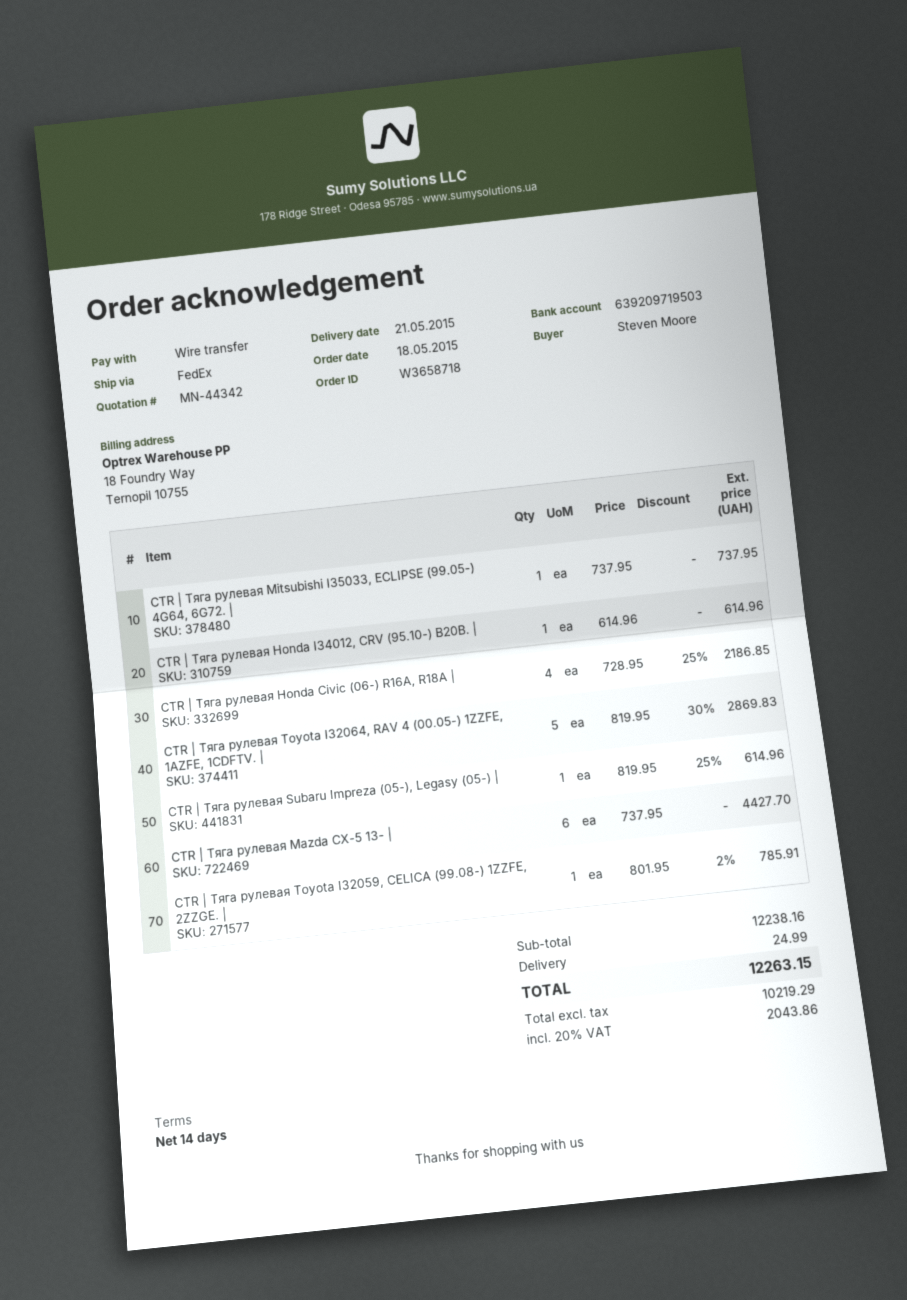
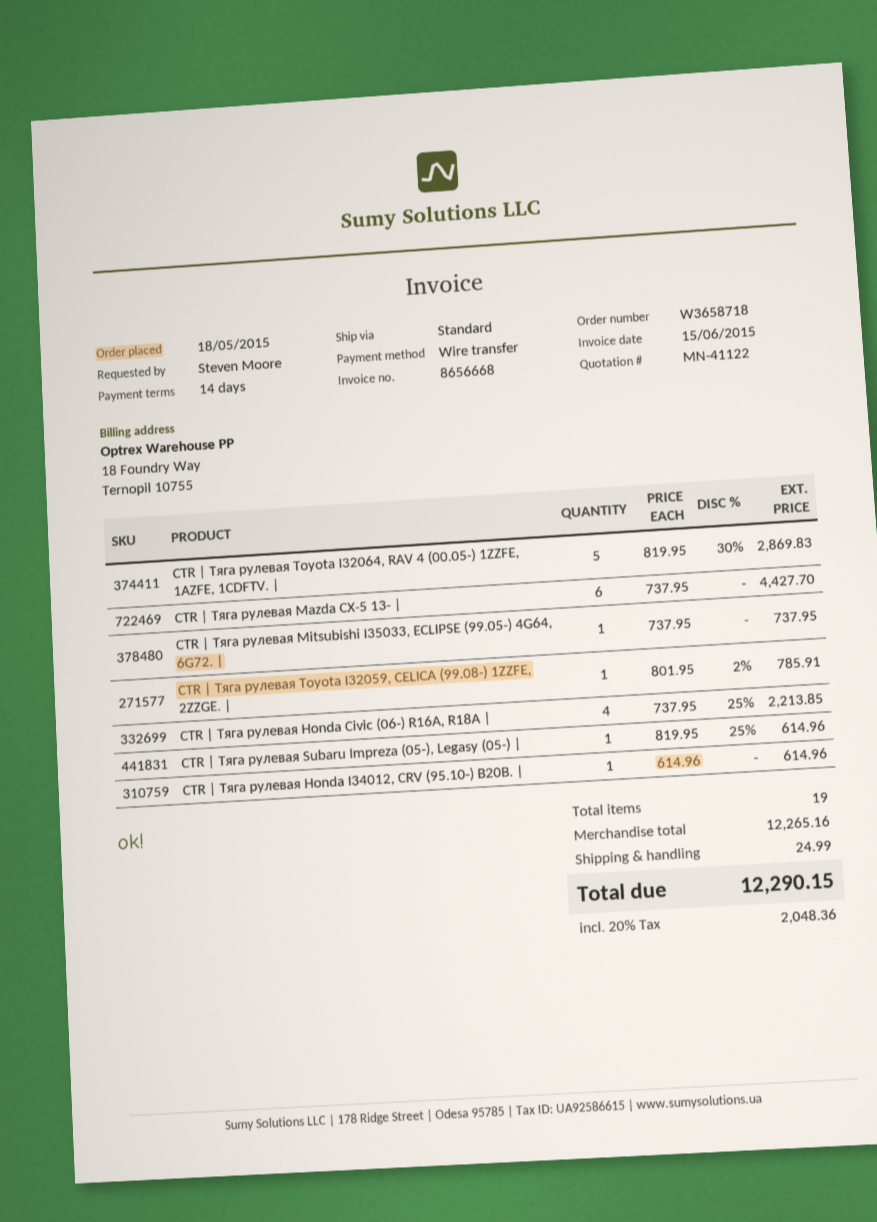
quote number: MN-44342 -> MN-41122
shipping method: FedEx -> standard
CTR | Тяга рулевая Honda Civic (06-) R16A, R18A |: 4 x 728.95 - 25% = 2186.85 -> 4 x 737.95 - 25% = 2213.85
subtotal: 12238.16 -> 12265.16
tax: 20% = 2043.86 -> 20% = 2048.36
total: 12263.15 -> 12290.15

